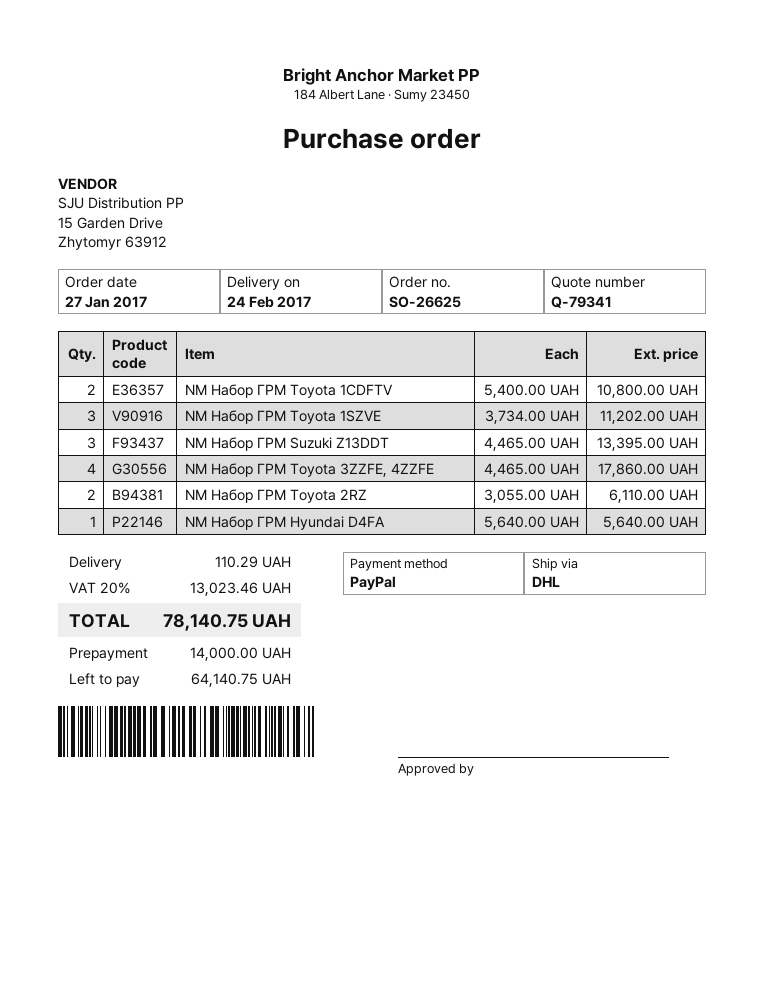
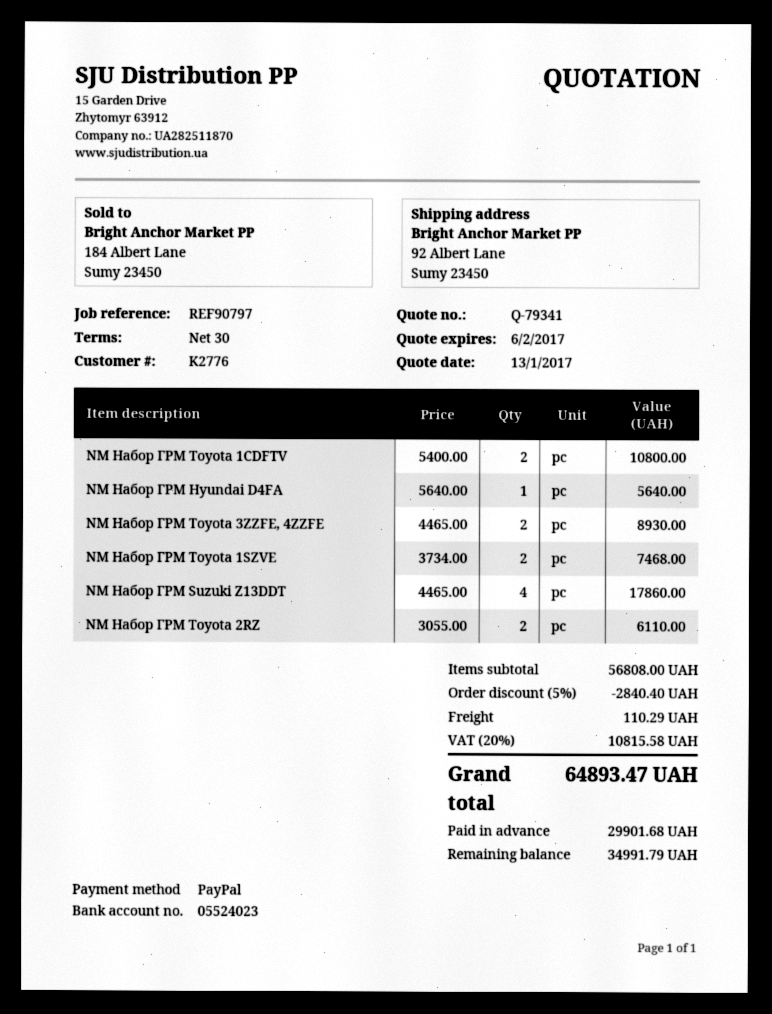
NM Набор ГРМ Toyota 1SZVE: 3 x 3734.00 = 11202.00 -> 2 x 3734.00 = 7468.00
NM Набор ГРМ Suzuki Z13DDT: 3 x 4465.00 = 13395.00 -> 4 x 4465.00 = 17860.00
NM Набор ГРМ Toyota 3ZZFE, 4ZZFE: 4 x 4465.00 = 17860.00 -> 2 x 4465.00 = 8930.00
discount: none -> 5% = 2840.40
tax: 20% = 13023.46 -> 20% = 10815.58
total: 78140.75 -> 64893.47
deposit: 14000.00 -> 29901.68
balance: 64140.75 -> 34991.79

